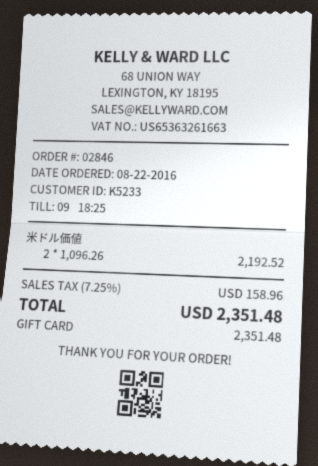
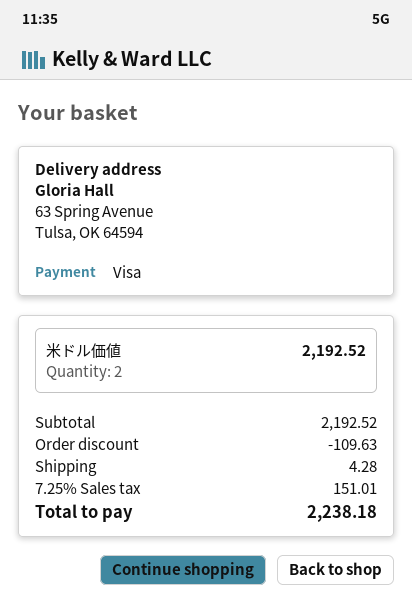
payment method: gift card -> Visa
discount: none -> 109.63
shipping: none -> 4.28
tax: 7.25% = 158.96 -> 7.25% = 151.01
total: 2351.48 -> 2238.18

